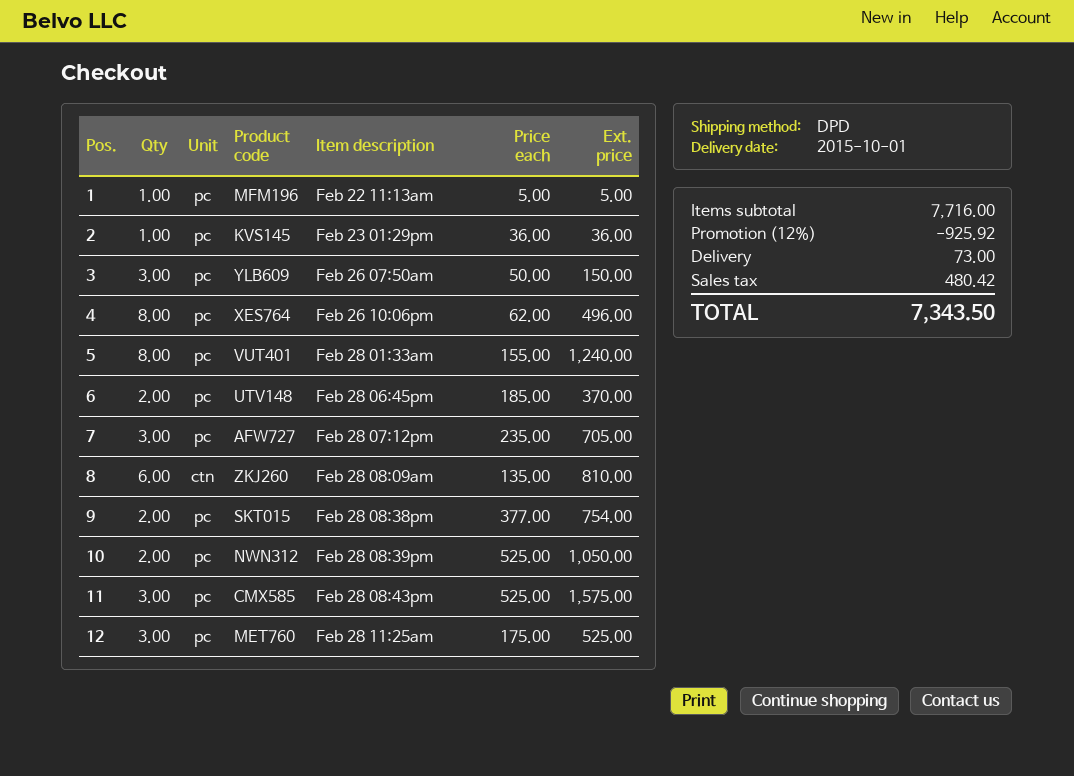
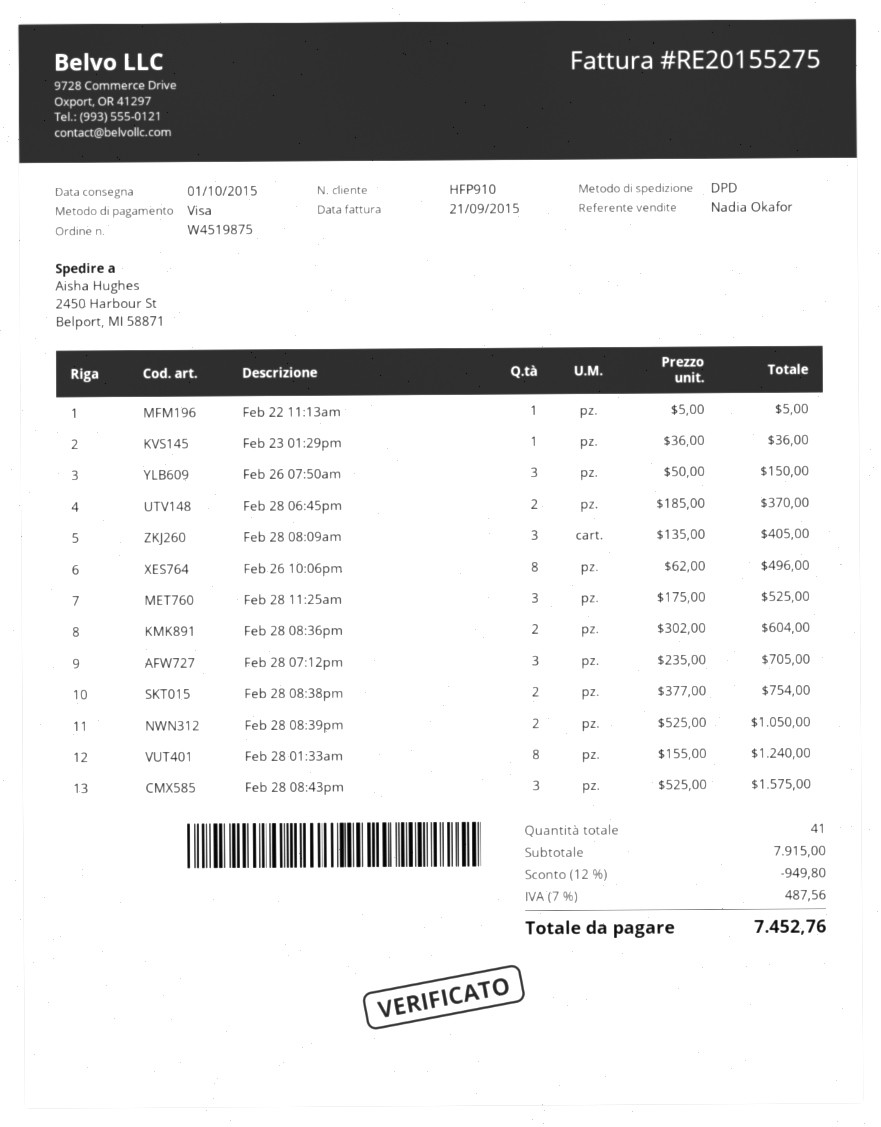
Feb 28 08:09am: 6 x 135.00 = 810.00 -> 3 x 135.00 = 405.00
Feb 28 08:36pm: none -> 2 x 302.00 = 604.00
subtotal: 7716.00 -> 7915.00
discount: 12% = 925.92 -> 12% = 949.80
shipping: 73.00 -> none
tax: 480.42 -> 487.56
total: 7343.50 -> 7452.76

